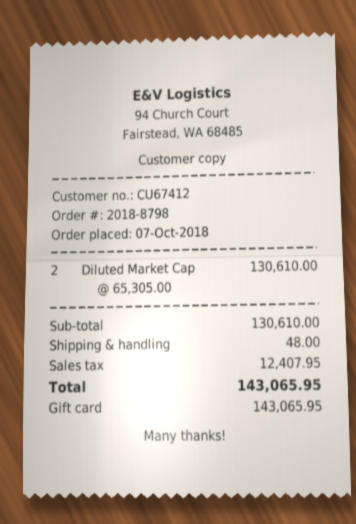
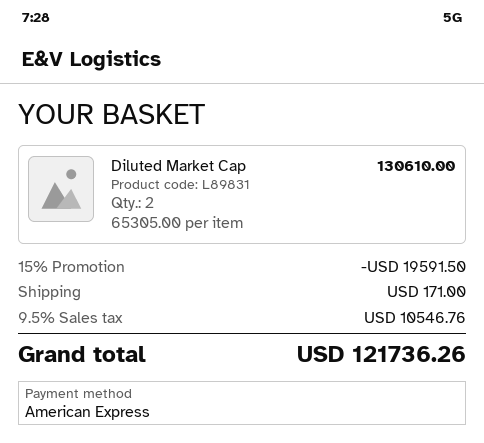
payment method: gift card -> American Express
discount: none -> 15% = 19591.50
shipping: 48.00 -> 171.00
tax: 12407.95 -> 10546.76
total: 143065.95 -> 121736.26

